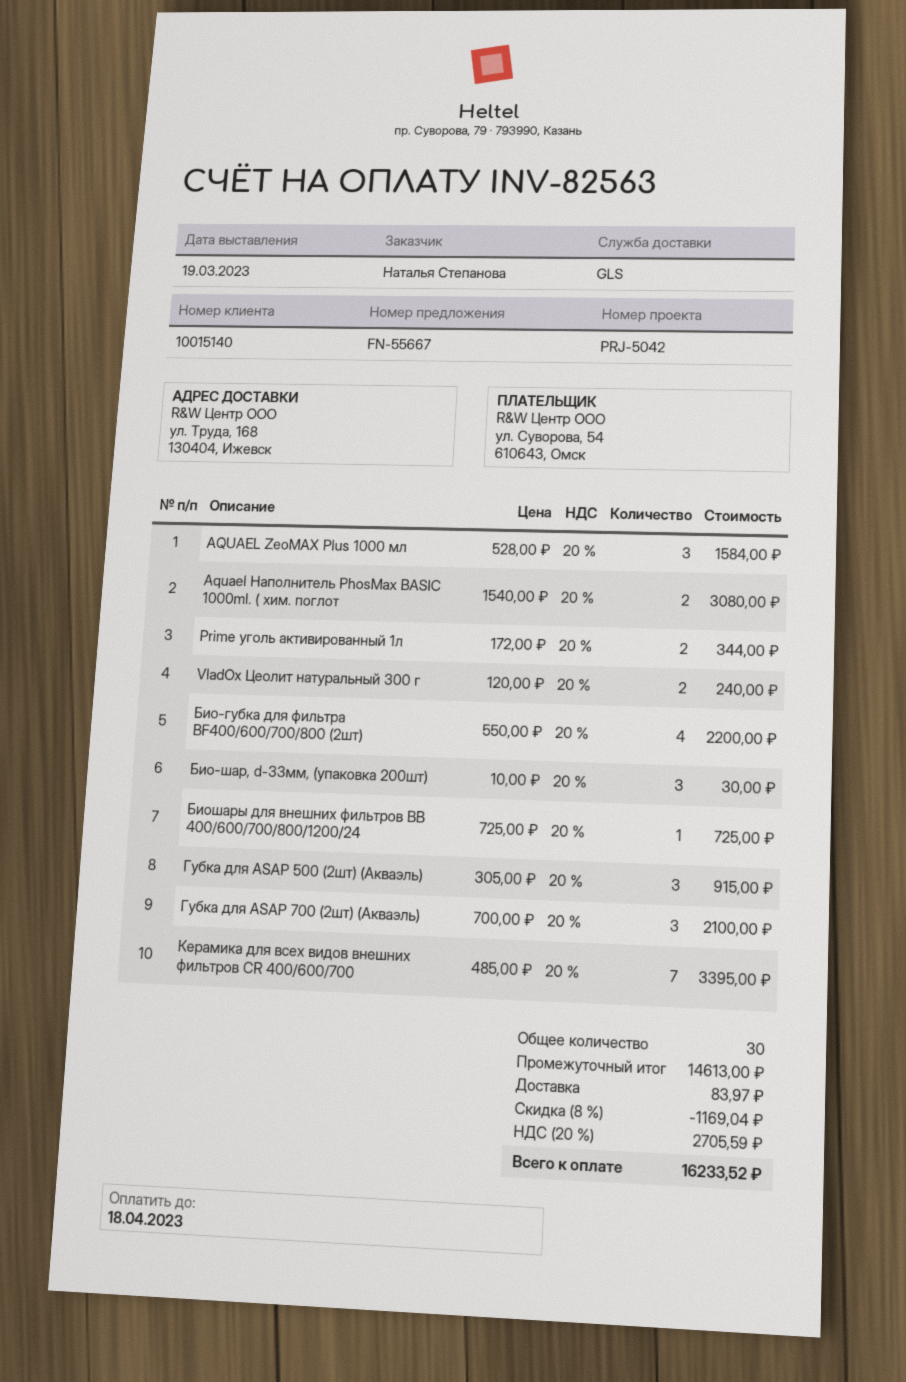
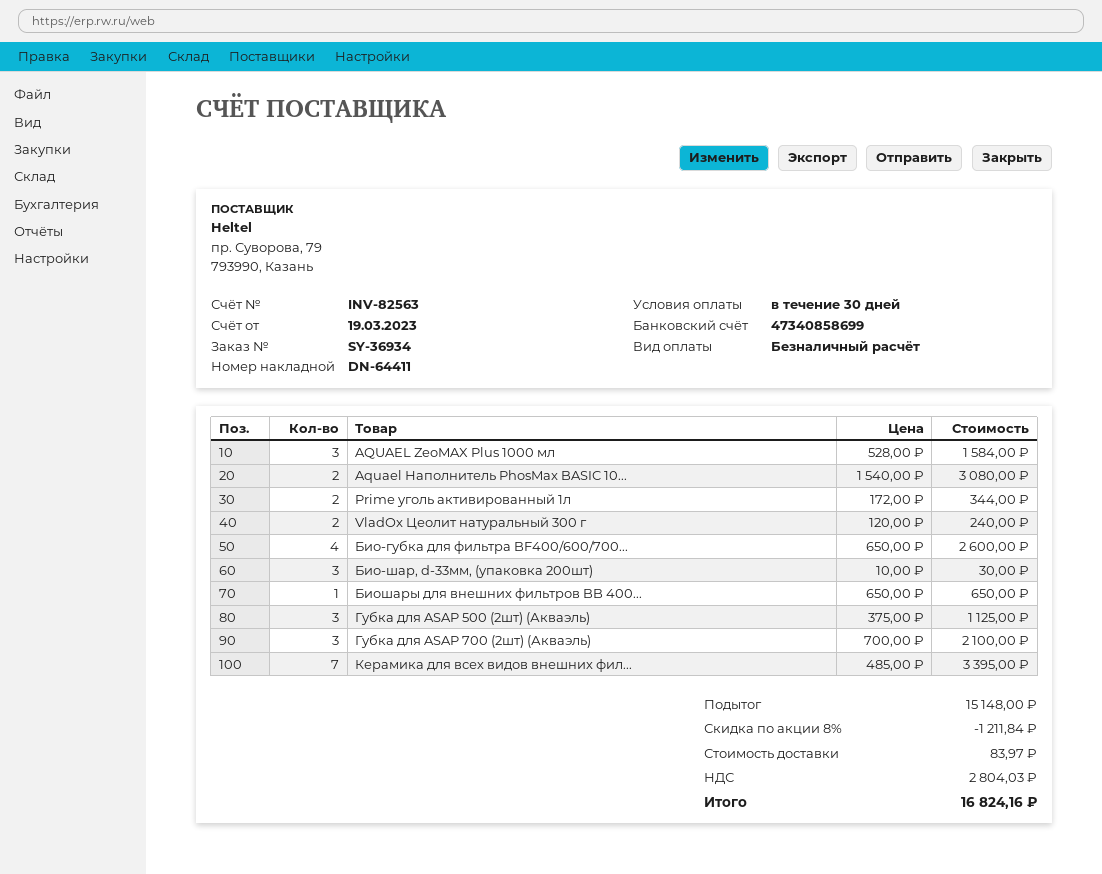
Био-губка для фильтра BF400/600/700/800 (2шт): 4 x 550.00 = 2200.00 -> 4 x 650.00 = 2600.00
Биошары для внешних фильтров BB 400/600/700/800/1200/24: 1 x 725.00 = 725.00 -> 1 x 650.00 = 650.00
Губка для ASAP 500 (2шт) (Акваэль): 3 x 305.00 = 915.00 -> 3 x 375.00 = 1125.00
subtotal: 14613.00 -> 15148.00
discount: 8% = 1169.04 -> 8% = 1211.84
tax: 2705.59 -> 2804.03
total: 16233.52 -> 16824.16

